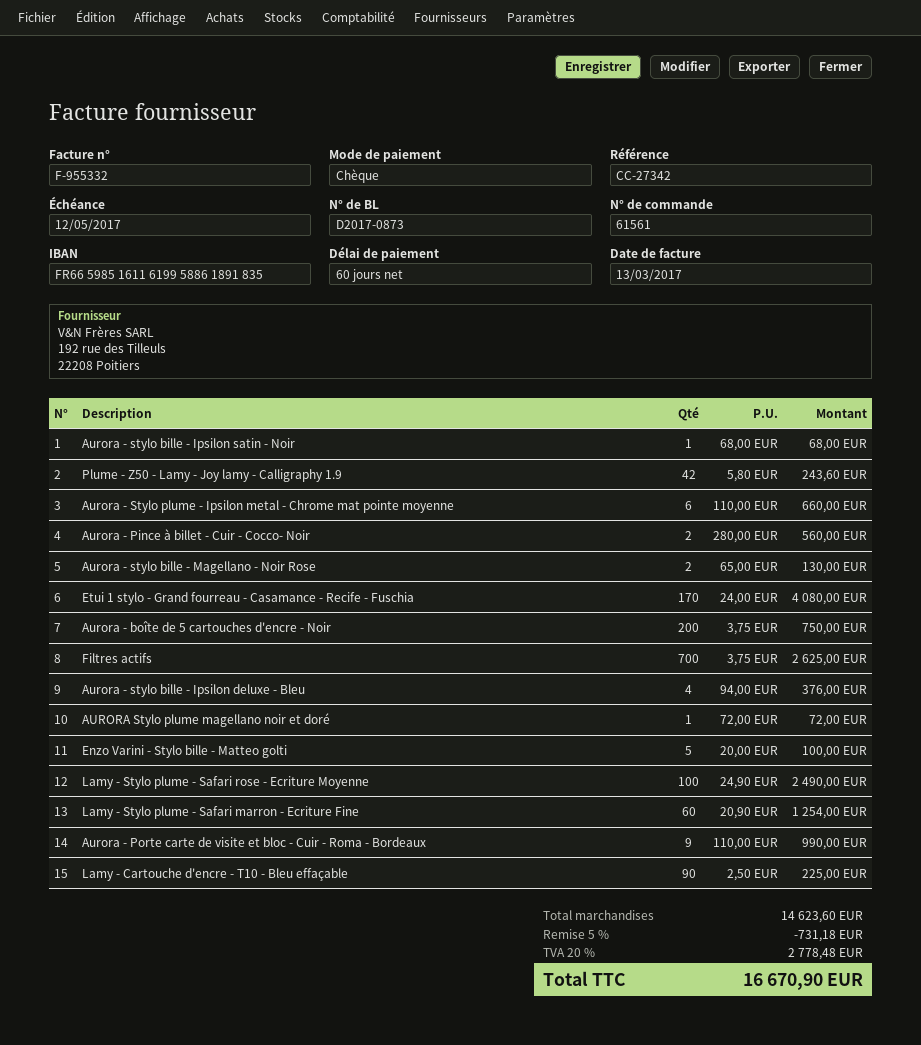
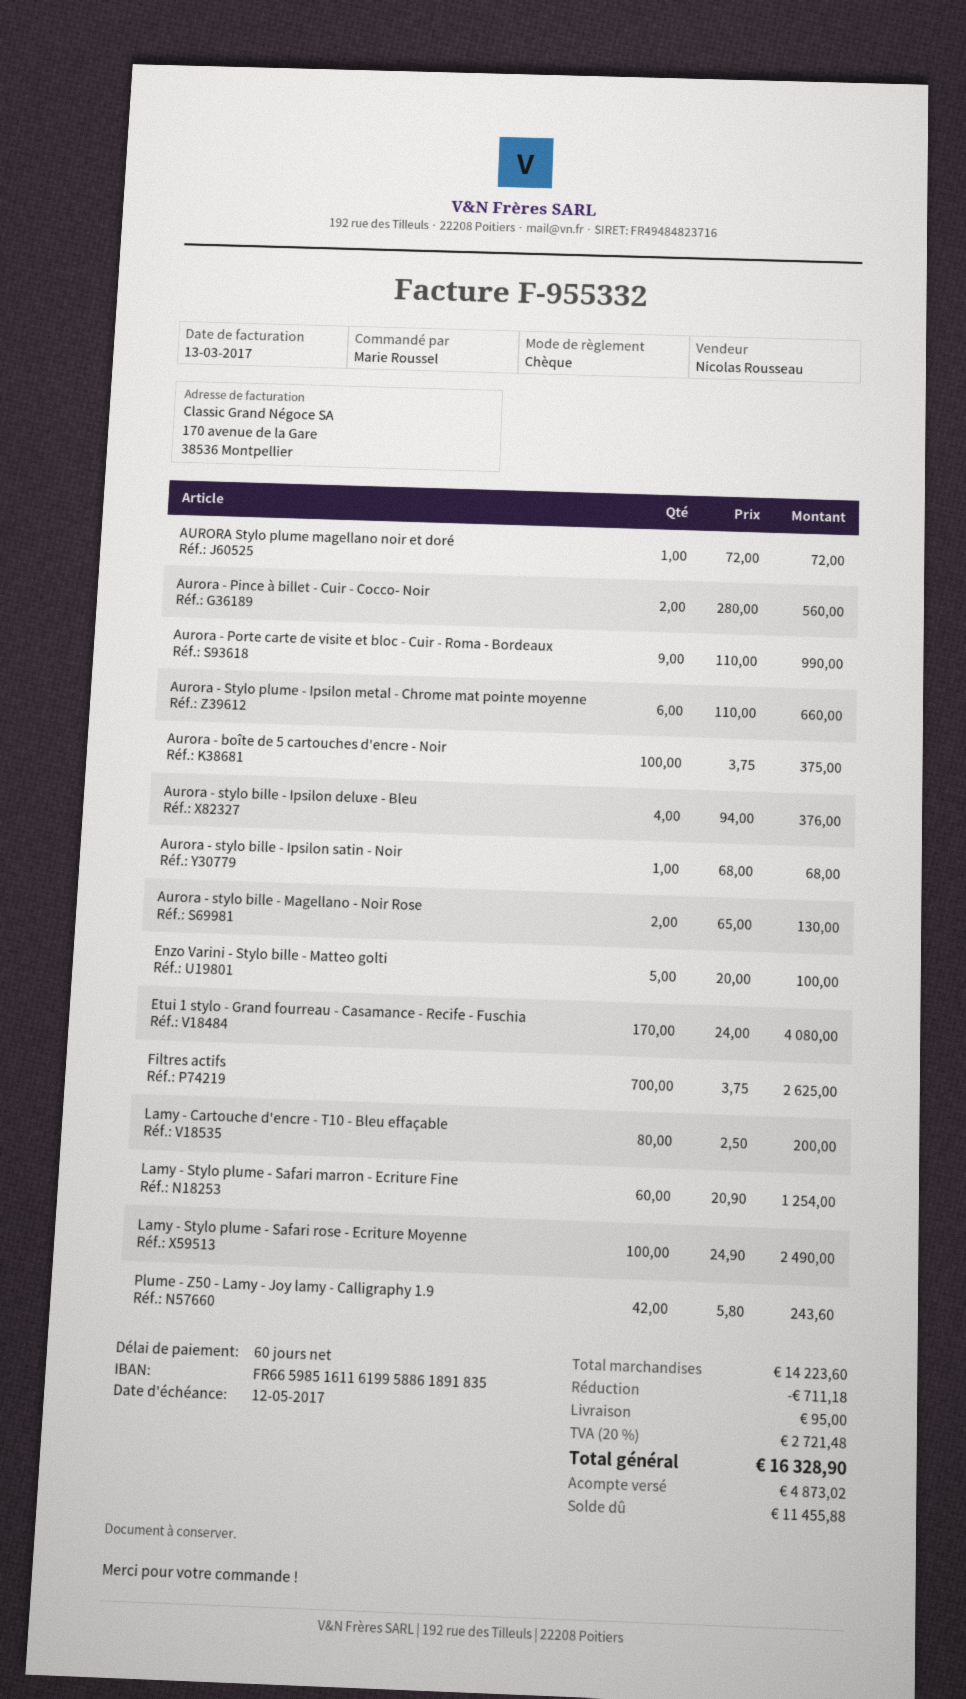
Aurora - boîte de 5 cartouches d'encre - Noir: 200 x 3.75 = 750.00 -> 100 x 3.75 = 375.00
Lamy - Cartouche d'encre - T10 - Bleu effaçable: 90 x 2.50 = 225.00 -> 80 x 2.50 = 200.00
subtotal: 14623.60 -> 14223.60
discount: 731.18 -> 711.18
shipping: none -> 95.00
tax: 20% = 2778.48 -> 20% = 2721.48
total: 16670.90 -> 16328.90

